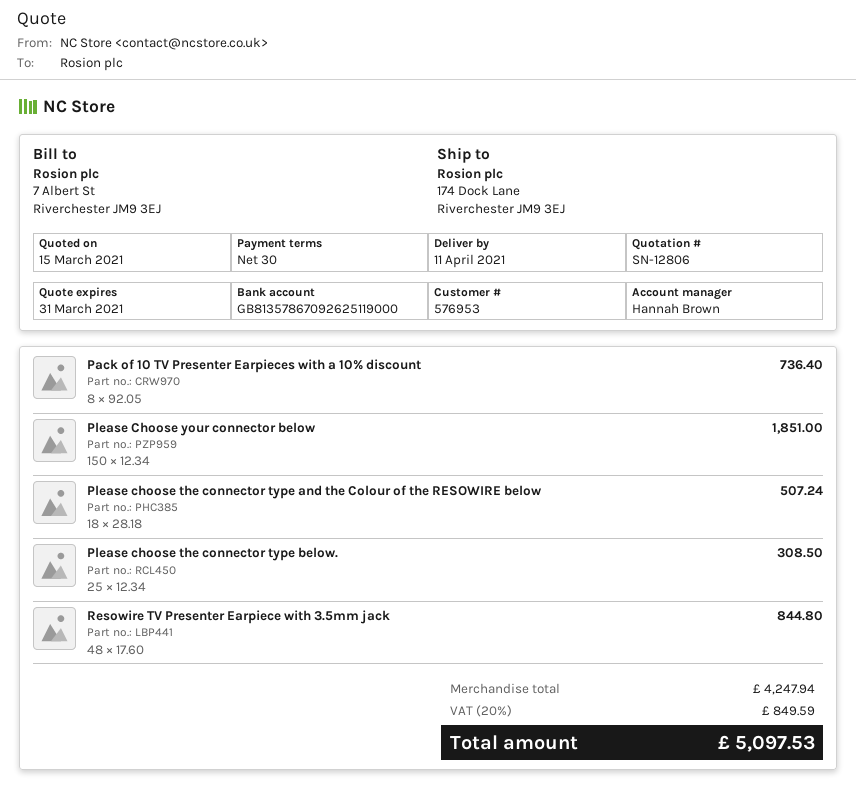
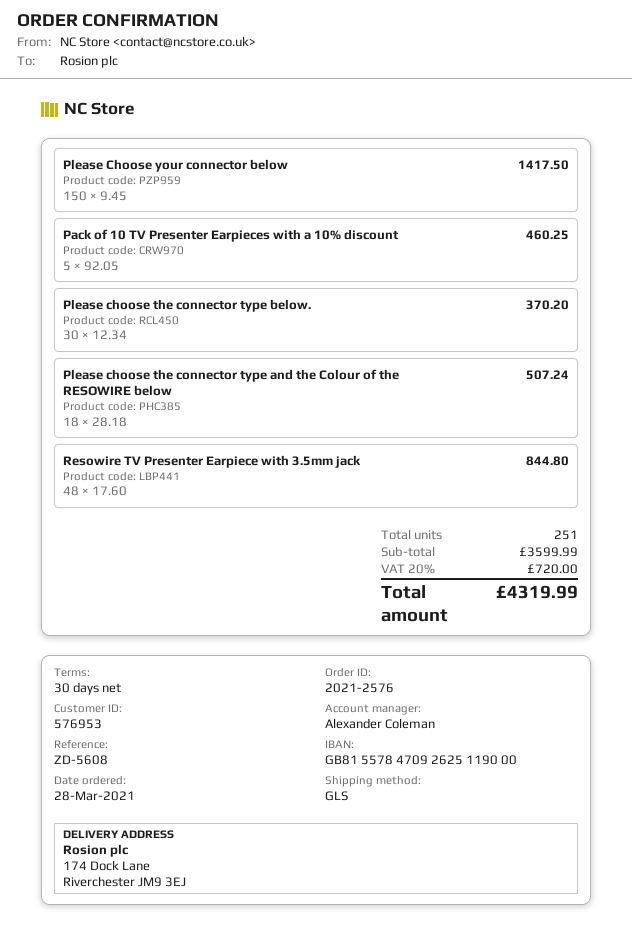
sales rep: Hannah Brown -> Alexander Coleman
bank account: GB81357867092625119000 -> GB81557847092625119000
Pack of 10 TV Presenter Earpieces with a 10% discount: 8 x 92.05 = 736.40 -> 5 x 92.05 = 460.25
Please Choose your connector below: 150 x 12.34 = 1851.00 -> 150 x 9.45 = 1417.50
Please choose the connector type below.: 25 x 12.34 = 308.50 -> 30 x 12.34 = 370.20
subtotal: 4247.94 -> 3599.99
tax: 20% = 849.59 -> 20% = 720.00
total: 5097.53 -> 4319.99

